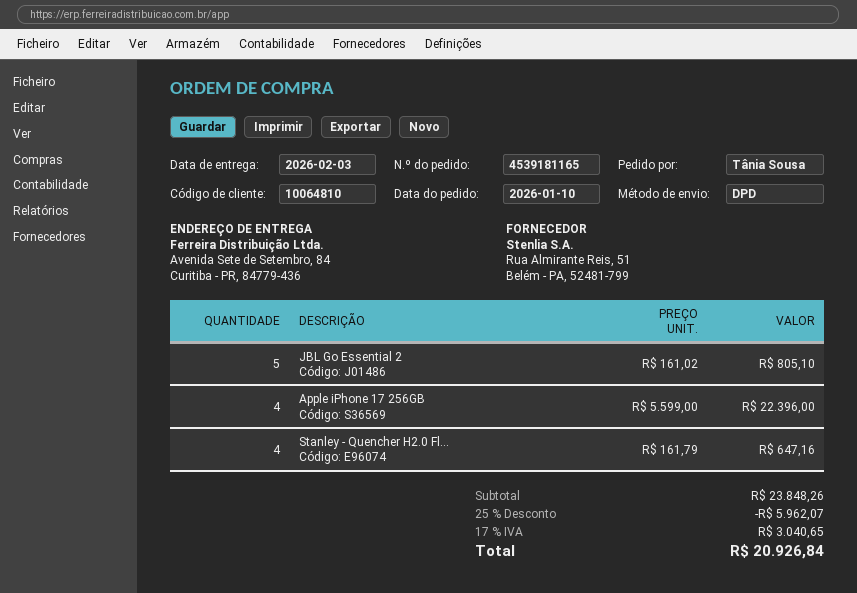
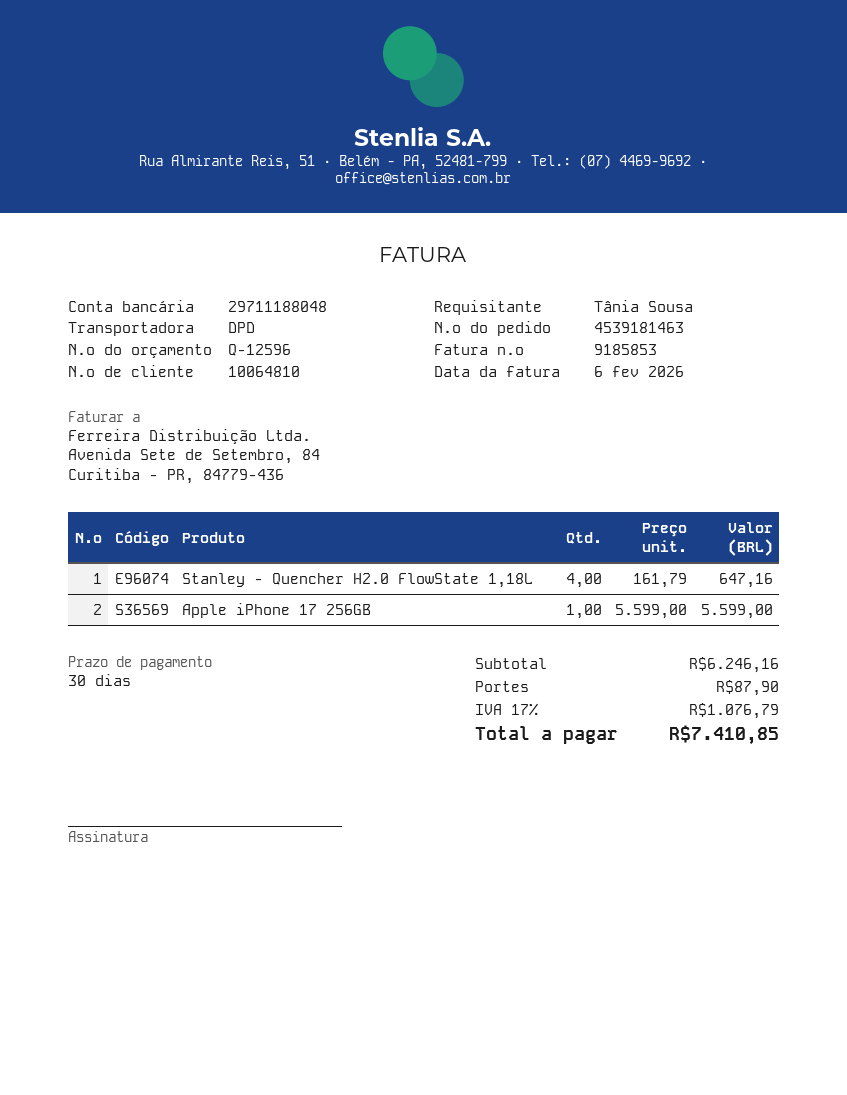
order number: 4539181165 -> 4539181463
JBL Go Essential 2: 5 x 161.02 = 805.10 -> none
Apple iPhone 17 256GB: 4 x 5599.00 = 22396.00 -> 1 x 5599.00 = 5599.00
subtotal: 23848.26 -> 6246.16
discount: 25% = 5962.07 -> none
shipping: none -> 87.90
tax: 17% = 3040.65 -> 17% = 1076.79
total: 20926.84 -> 7410.85

